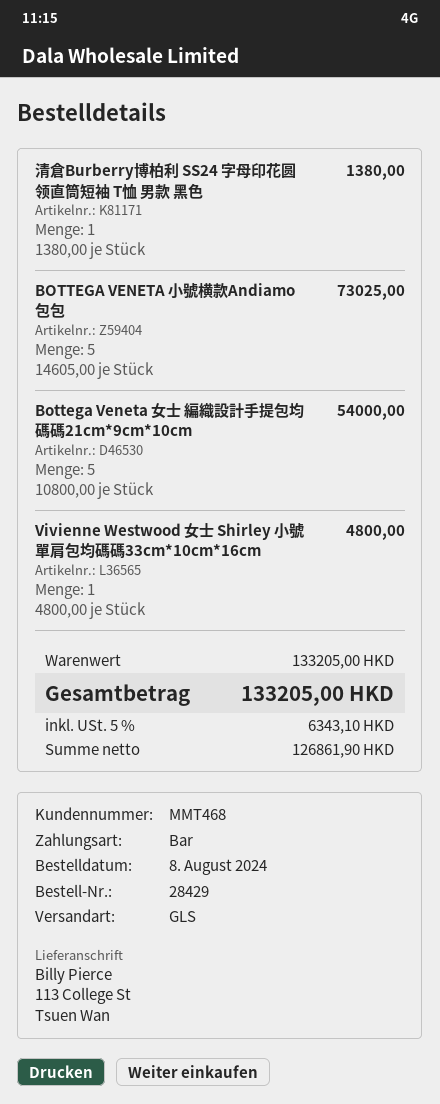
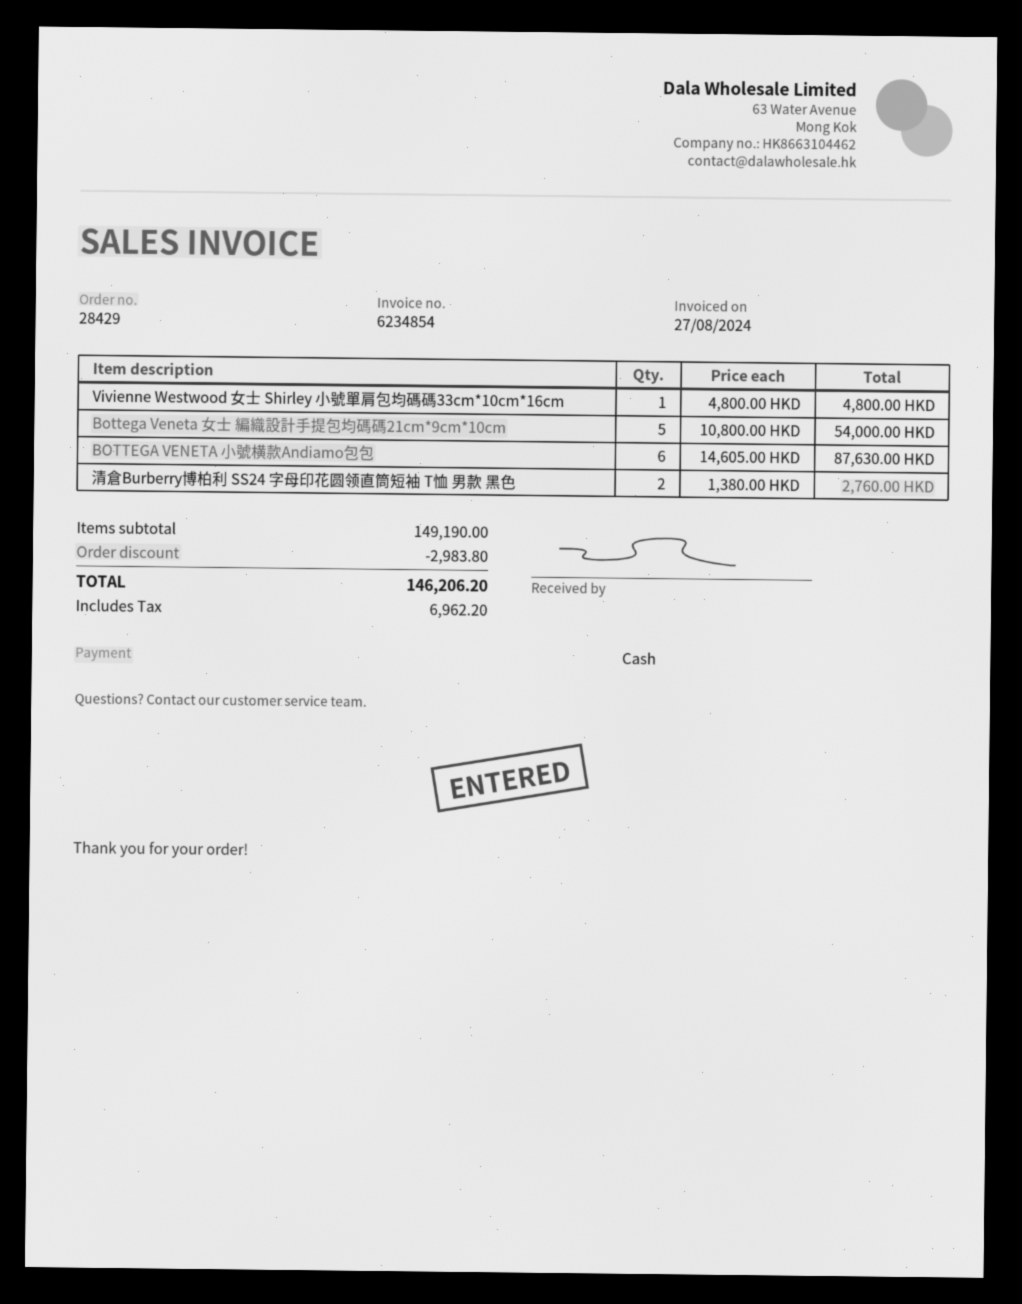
清倉Burberry博柏利 SS24 字母印花圆领直筒短袖 T恤 男款 黑色: 1 x 1380.00 = 1380.00 -> 2 x 1380.00 = 2760.00
BOTTEGA VENETA 小號横款Andiamo包包: 5 x 14605.00 = 73025.00 -> 6 x 14605.00 = 87630.00
subtotal: 133205.00 -> 149190.00
discount: none -> 2983.80
tax: 6343.10 -> 6962.20
total: 133205.00 -> 146206.20

